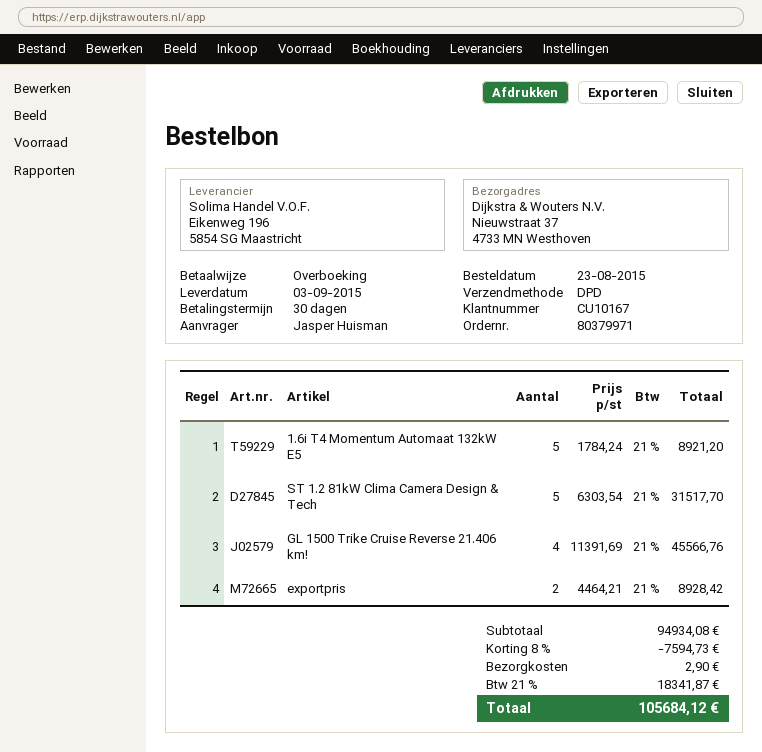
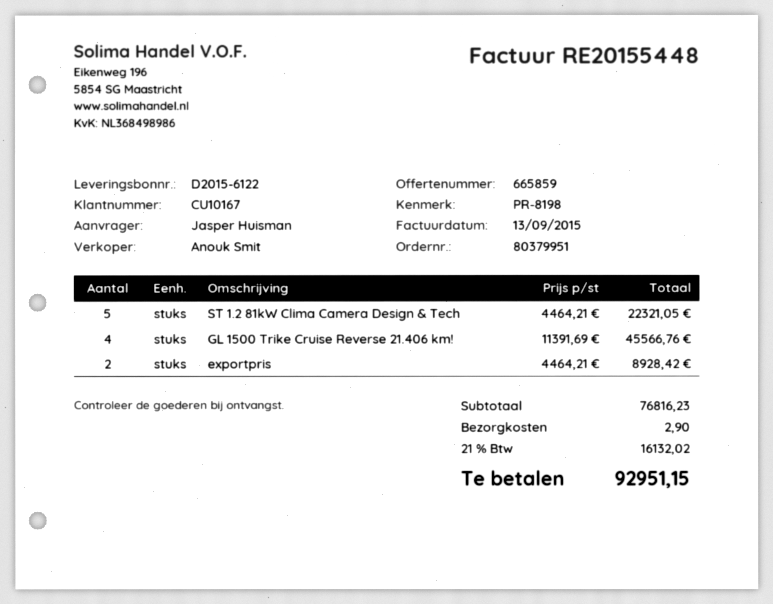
order number: 80379971 -> 80379951
1.6i T4 Momentum Automaat 132kW E5: 5 x 1784.24 = 8921.20 -> none
ST 1.2 81kW Clima Camera Design & Tech: 5 x 6303.54 = 31517.70 -> 5 x 4464.21 = 22321.05
subtotal: 94934.08 -> 76816.23
discount: 8% = 7594.73 -> none
tax: 21% = 18341.87 -> 21% = 16132.02
total: 105684.12 -> 92951.15

